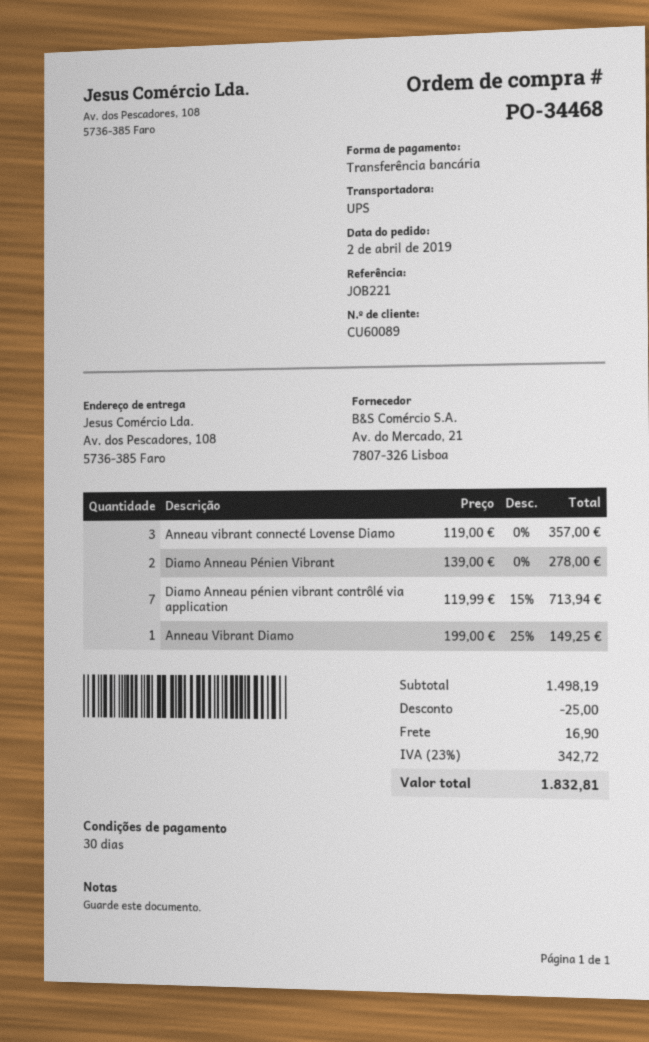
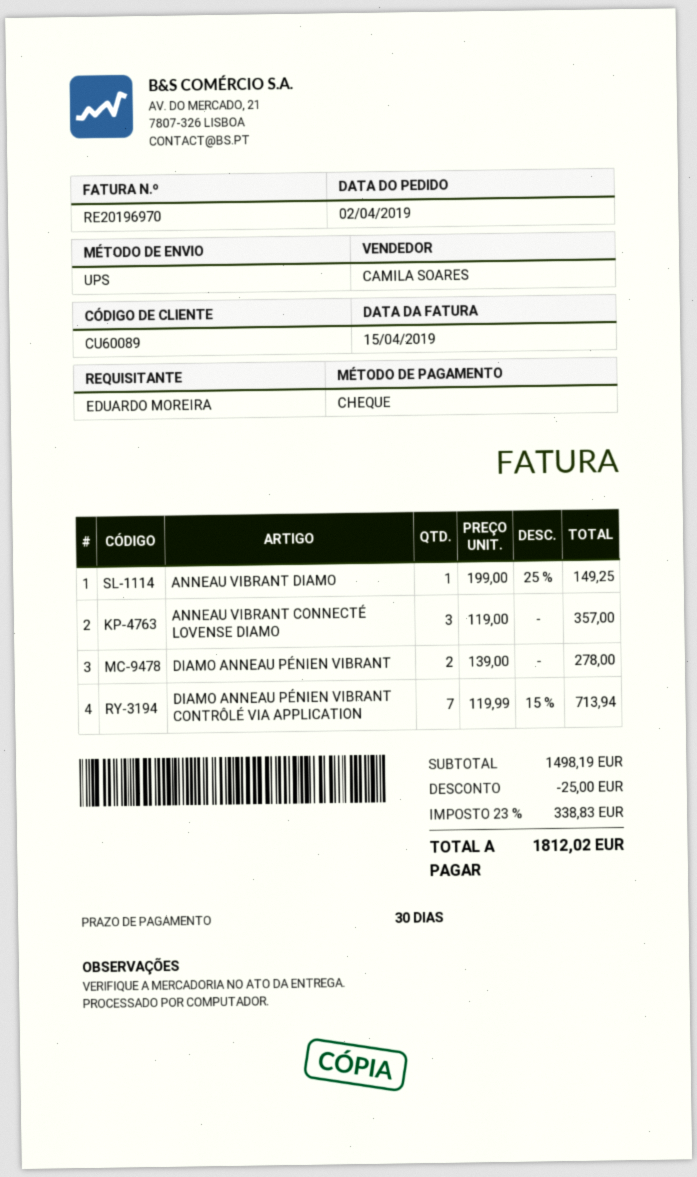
payment method: bank transfer -> cheque
shipping: 16.90 -> none
tax: 23% = 342.72 -> 23% = 338.83
total: 1832.81 -> 1812.02

